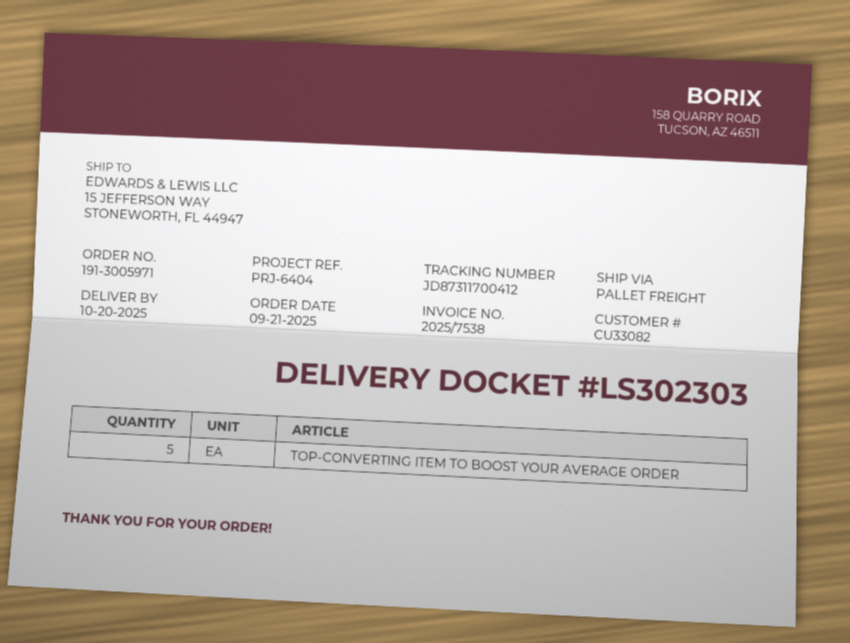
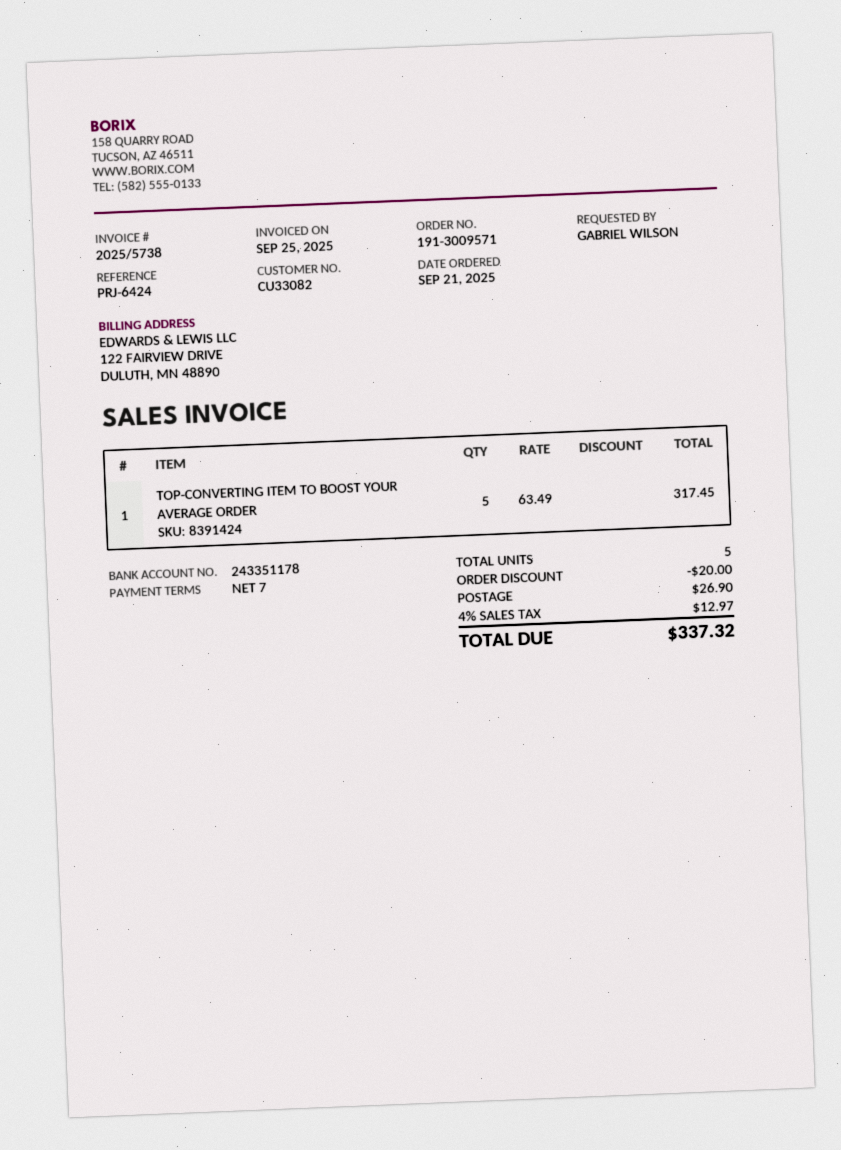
order number: 191-3005971 -> 191-3009571
invoice number: 2025/7538 -> 2025/5738
reference: PRJ-6404 -> PRJ-6424

